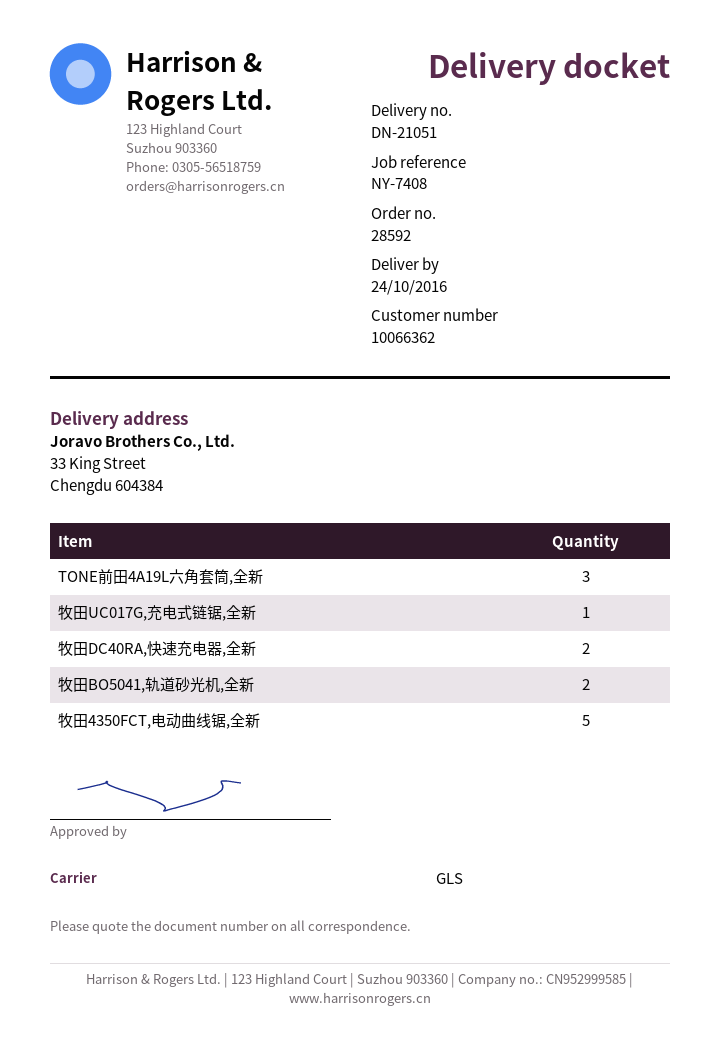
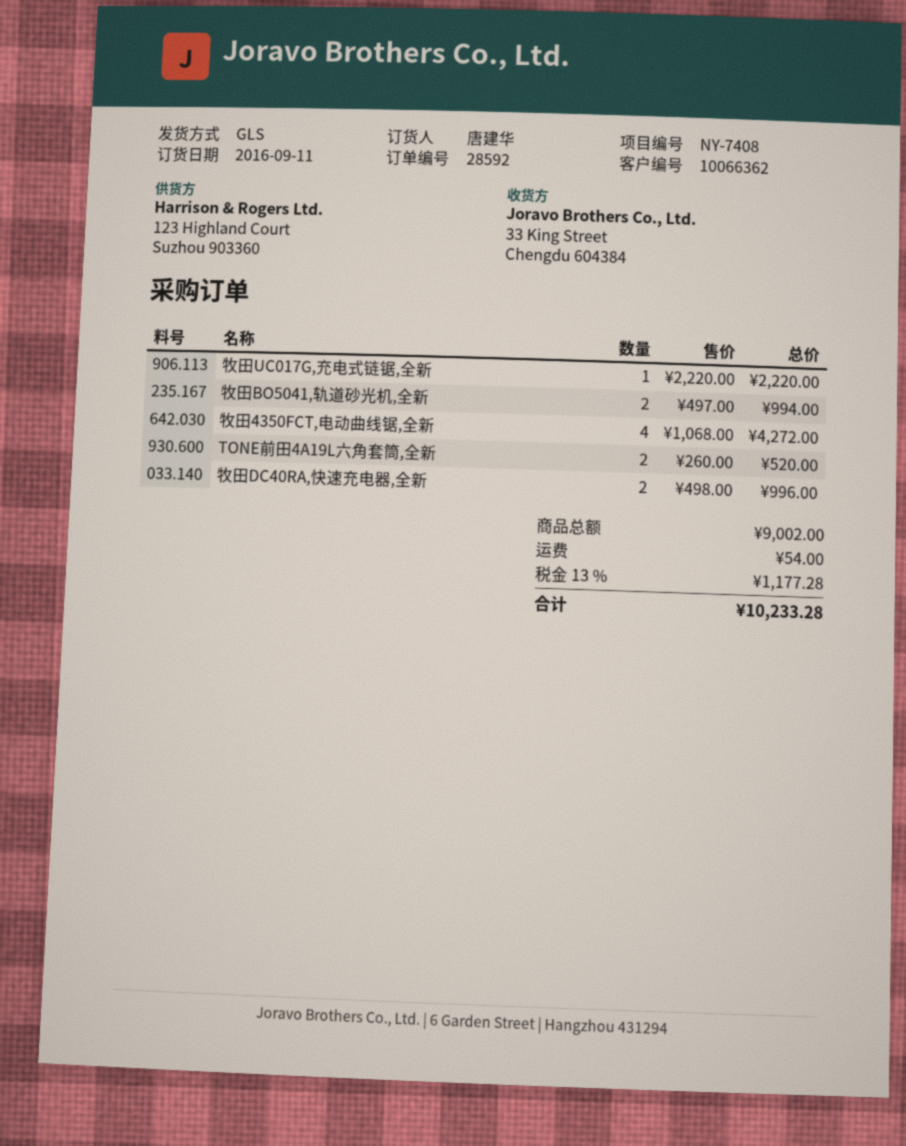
TONE前田4A19L六角套筒,全新: 3 -> 2
牧田4350FCT,电动曲线锯,全新: 5 -> 4

